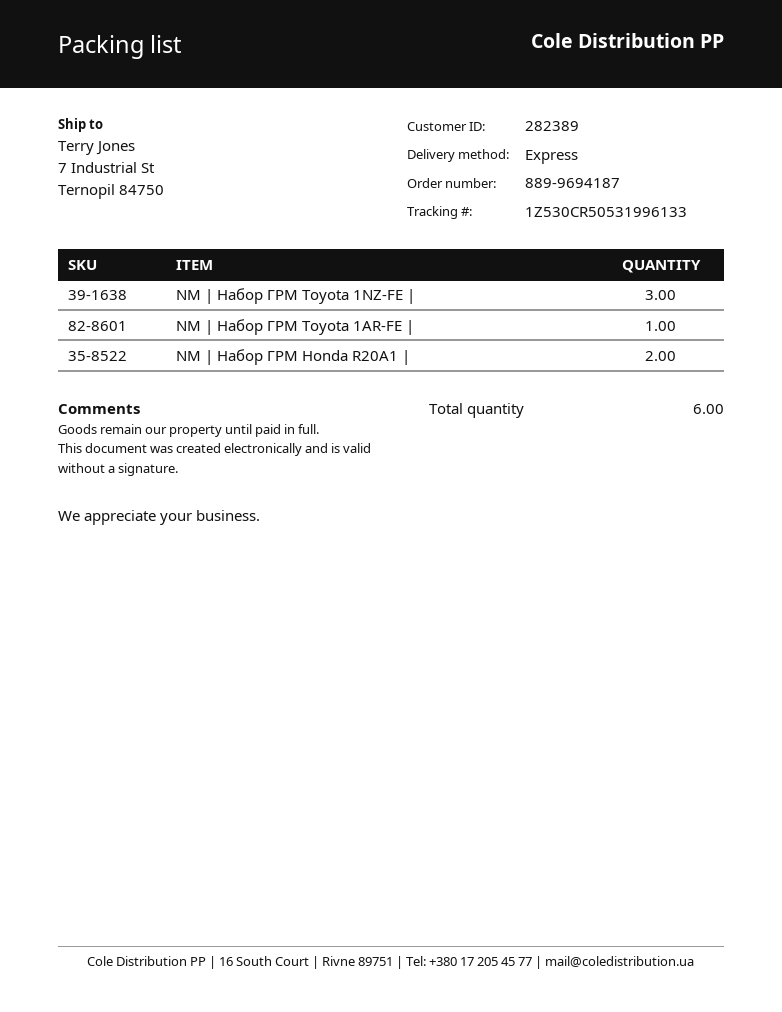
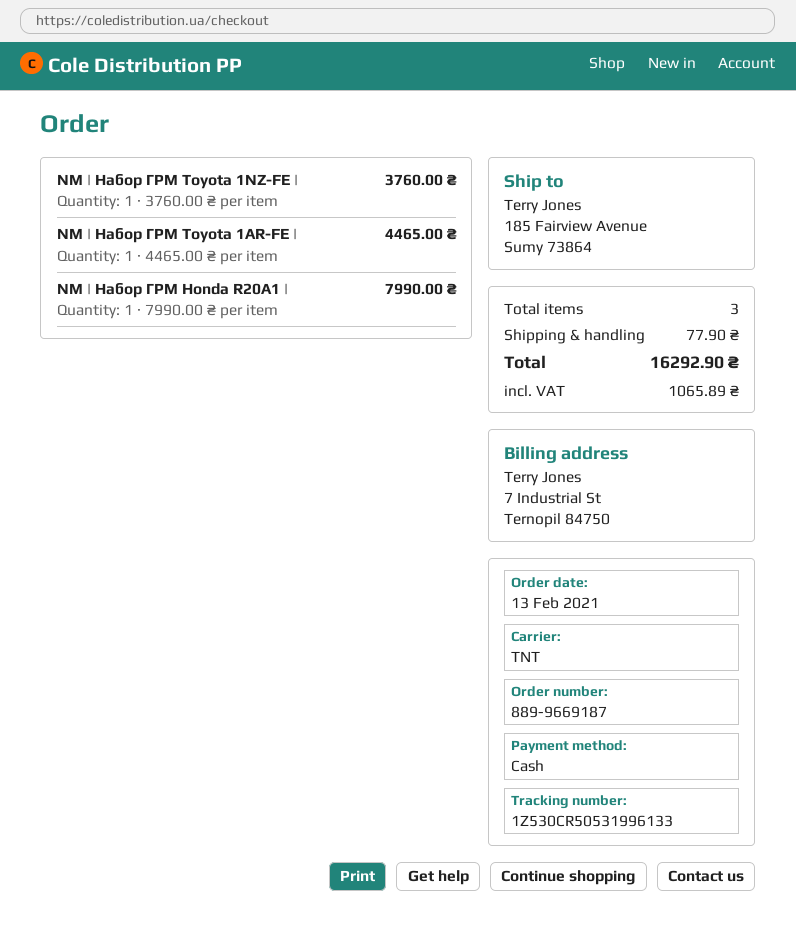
order number: 889-9694187 -> 889-9669187
shipping method: express -> TNT
ship to: 7 Industrial St, Ternopil 84750 -> 185 Fairview Avenue, Sumy 73864
NM | Набор ГРМ Toyota 1NZ-FE |: 3 -> 1
NM | Набор ГРМ Honda R20A1 |: 2 -> 1
total quantity: 6 -> 3

